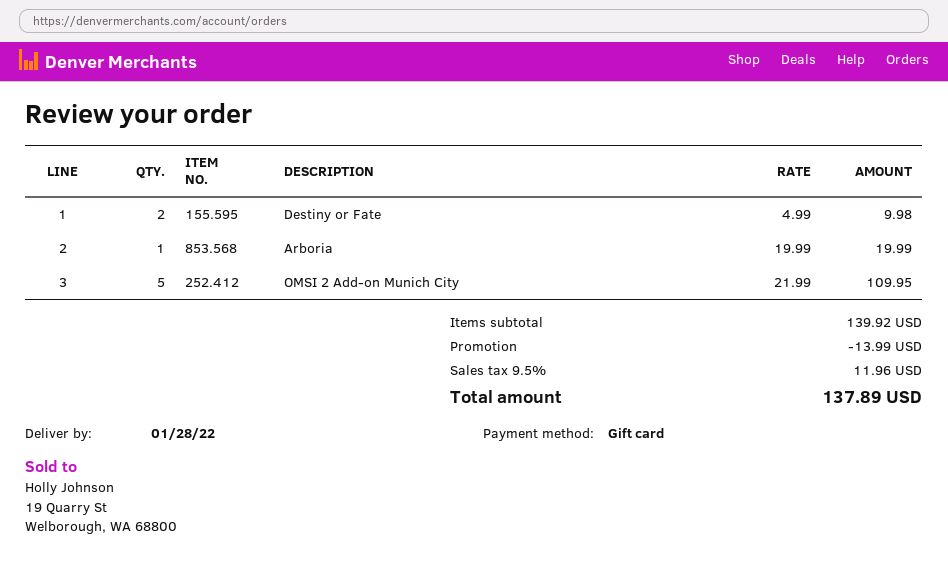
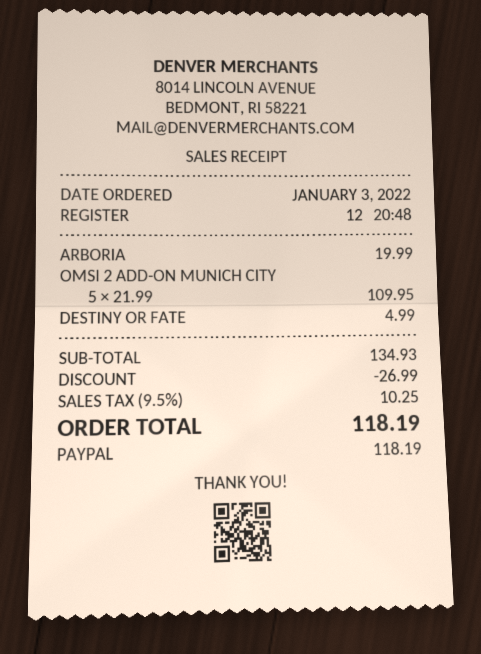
payment method: gift card -> PayPal
Destiny or Fate: 2 x 4.99 = 9.98 -> 1 x 4.99 = 4.99
subtotal: 139.92 -> 134.93
discount: 13.99 -> 26.99
tax: 9.5% = 11.96 -> 9.5% = 10.25
total: 137.89 -> 118.19

